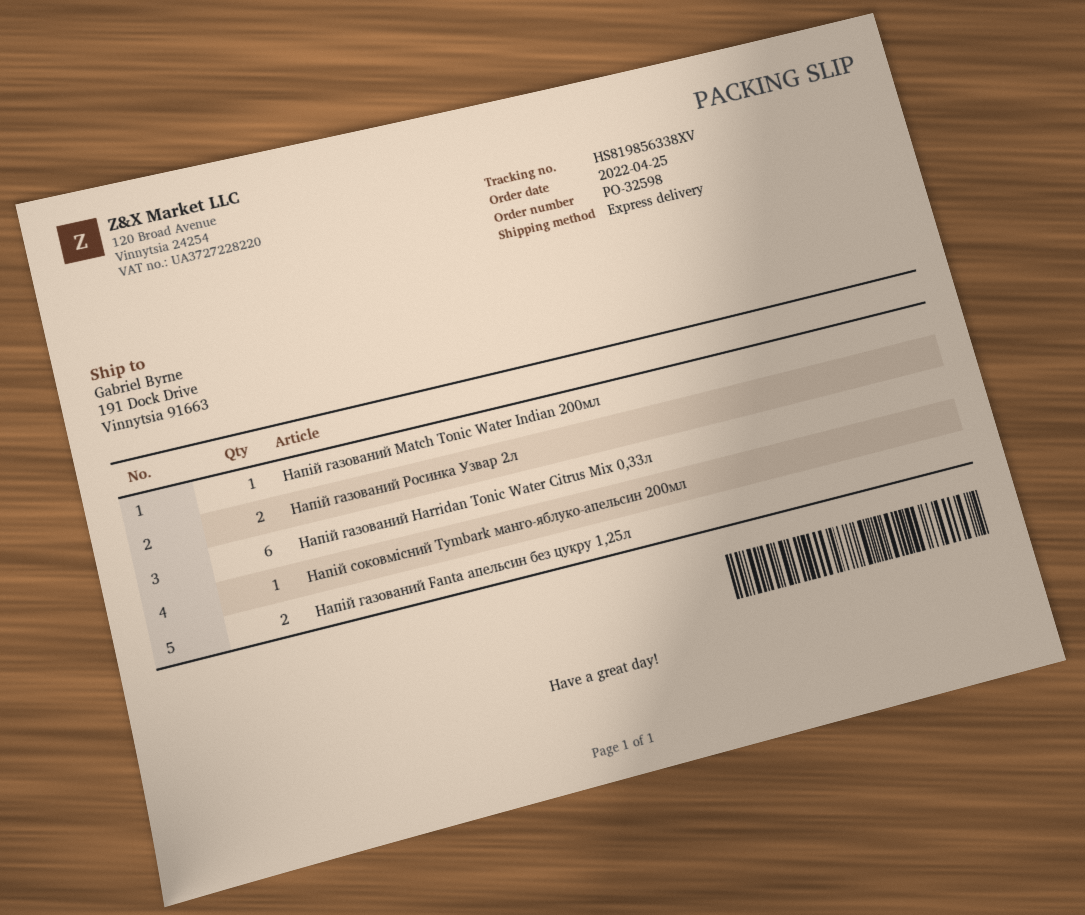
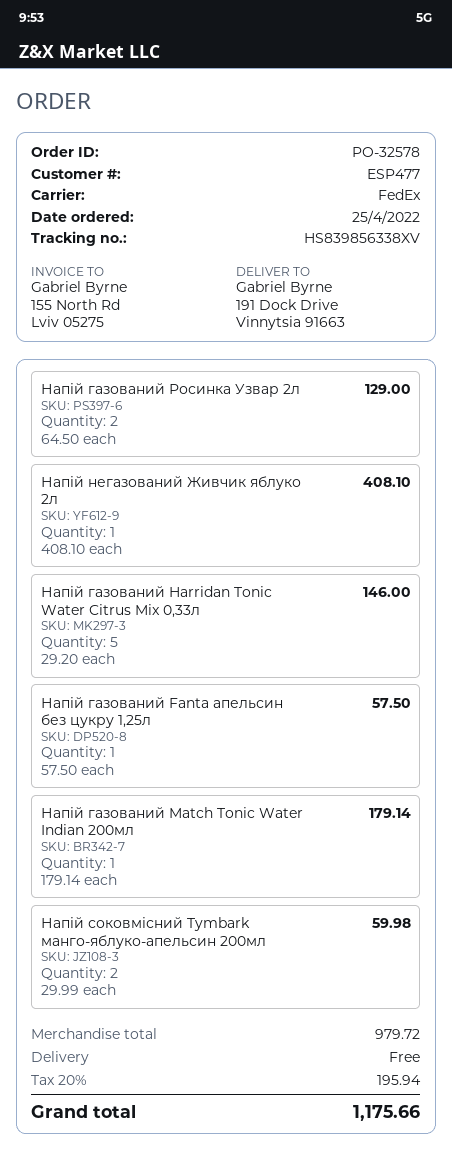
order number: PO-32598 -> PO-32578
shipping method: express -> FedEx
tracking number: HS819856338XV -> HS839856338XV
Напій газований Harridan Tonic Water Citrus Mix 0,33л: 6 -> 5
Напій соковмісний Tymbark манго-яблуко-апельсин 200мл: 1 -> 2
Напій газований Fanta апельсин без цукру 1,25л: 2 -> 1
Напій негазований Живчик яблуко 2л: none -> 1

